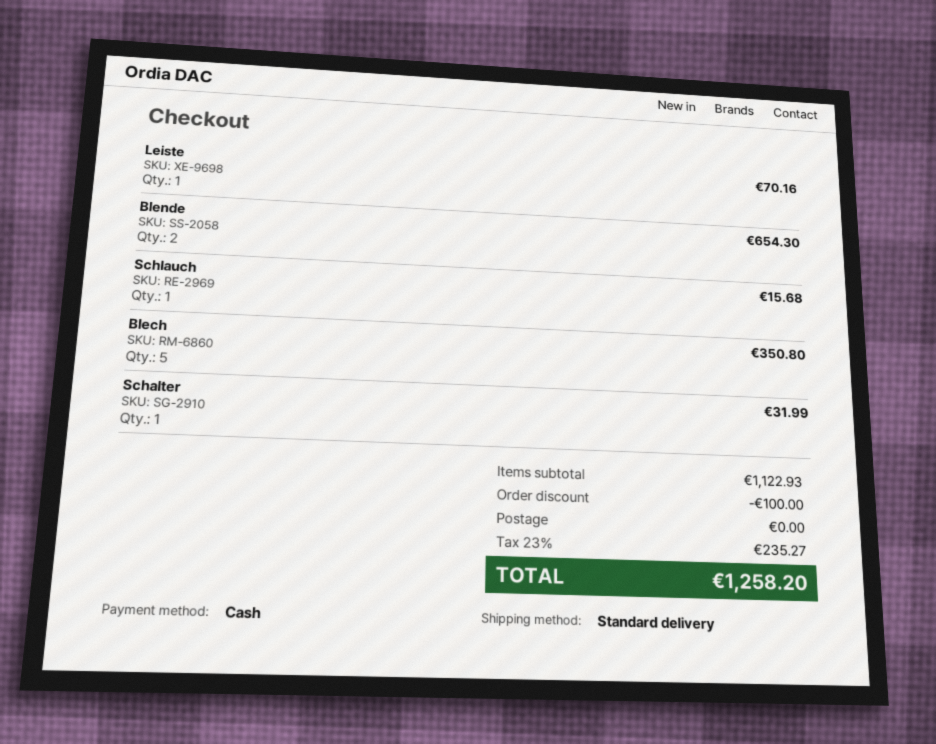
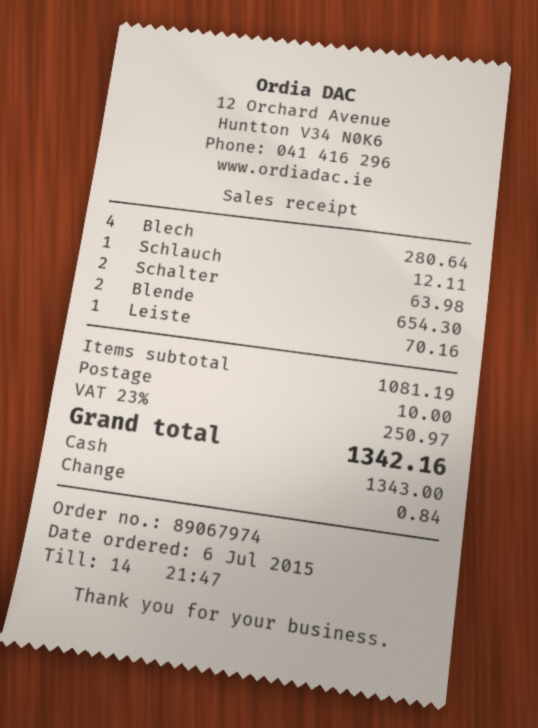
Schlauch: 1 for 15.68 -> 1 for 12.11
Blech: 5 for 350.80 -> 4 for 280.64
Schalter: 1 for 31.99 -> 2 for 63.98
subtotal: 1122.93 -> 1081.19
discount: 100.00 -> none
shipping: 0.00 -> 10.00
tax: 23% = 235.27 -> 23% = 250.97
total: 1258.20 -> 1342.16

